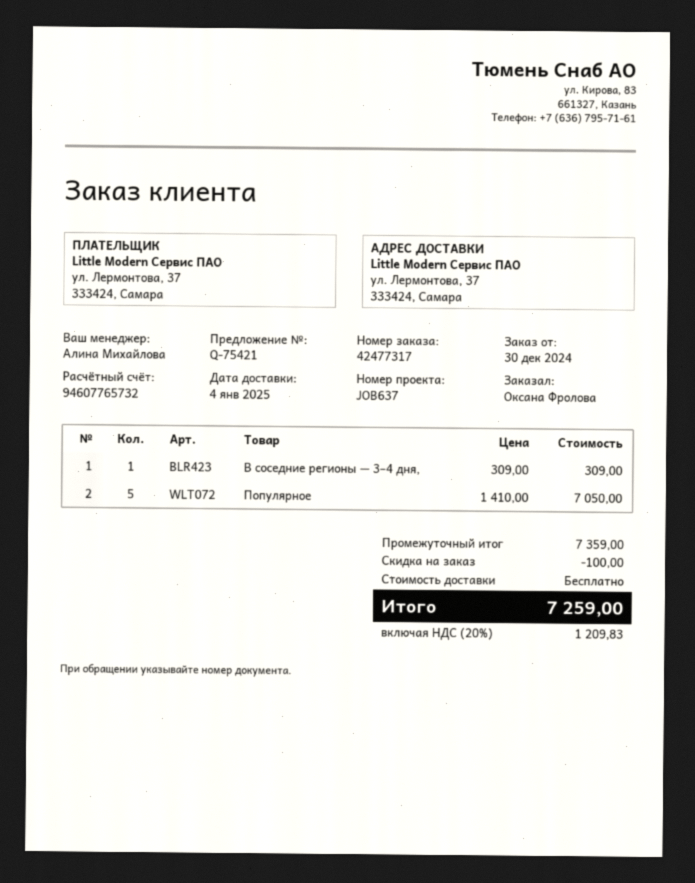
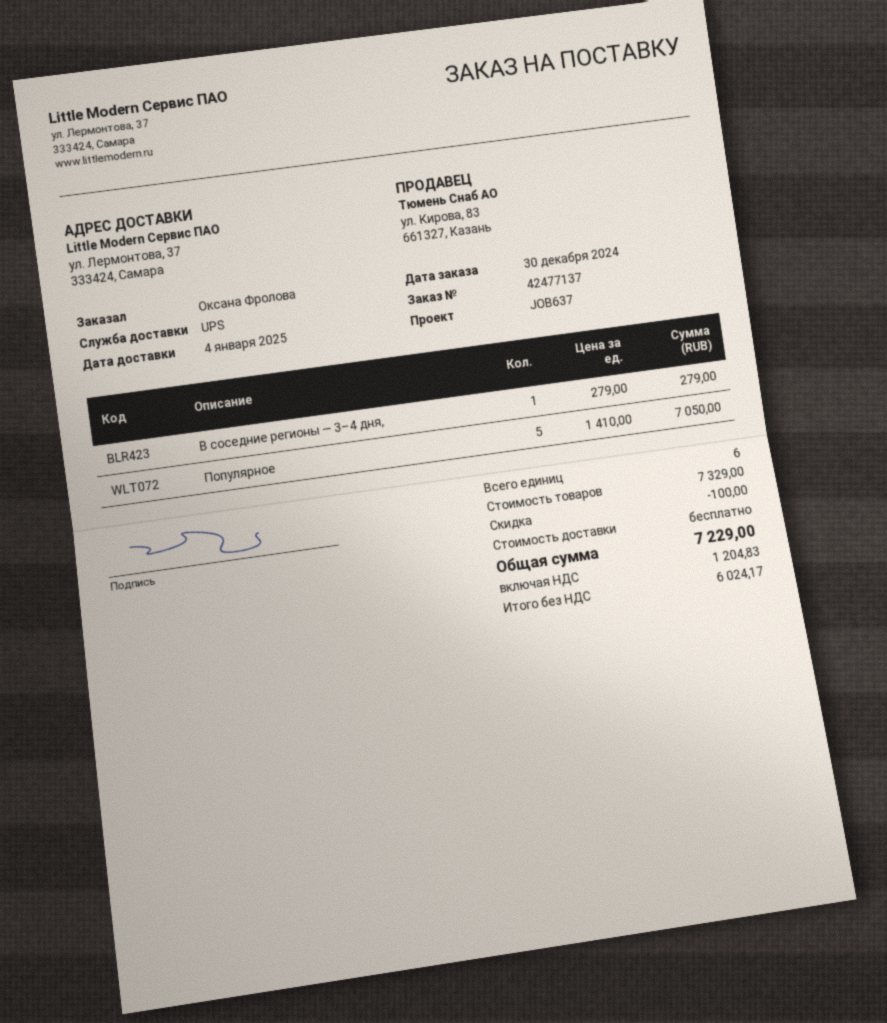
order number: 42477317 -> 42477137
В соседние регионы — 3–4 дня,: 1 x 309.00 = 309.00 -> 1 x 279.00 = 279.00
subtotal: 7359.00 -> 7329.00
tax: 1209.83 -> 1204.83
total: 7259.00 -> 7229.00

